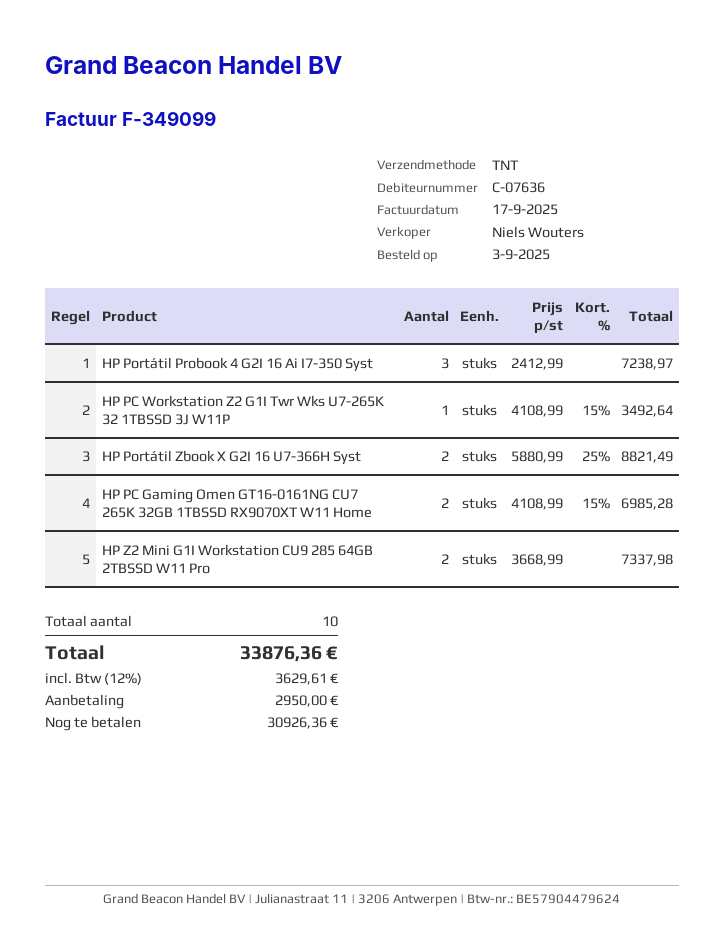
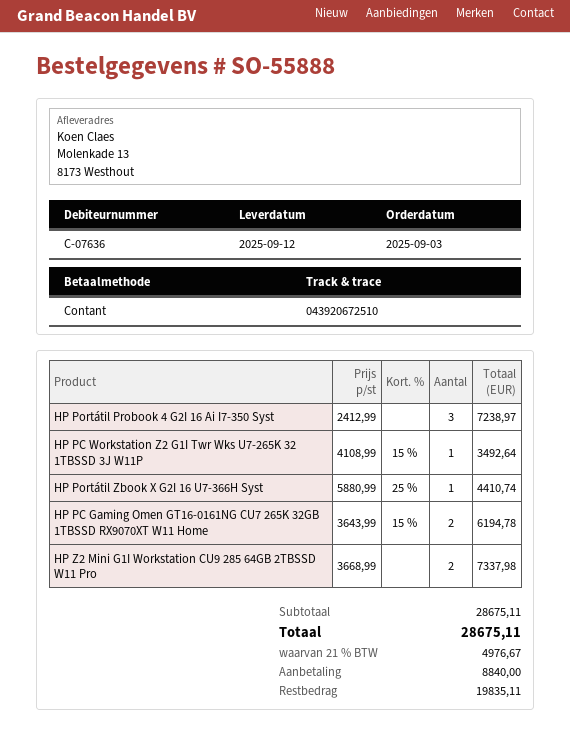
HP Portátil Zbook X G2I 16 U7-366H Syst: 2 x 5880.99 - 25% = 8821.49 -> 1 x 5880.99 - 25% = 4410.74
HP PC Gaming Omen GT16-0161NG CU7 265K 32GB 1TBSSD RX9070XT W11 Home: 2 x 4108.99 - 15% = 6985.28 -> 2 x 3643.99 - 15% = 6194.78
tax: 12% = 3629.61 -> 21% = 4976.67
total: 33876.36 -> 28675.11
deposit: 2950.00 -> 8840.00
balance: 30926.36 -> 19835.11

